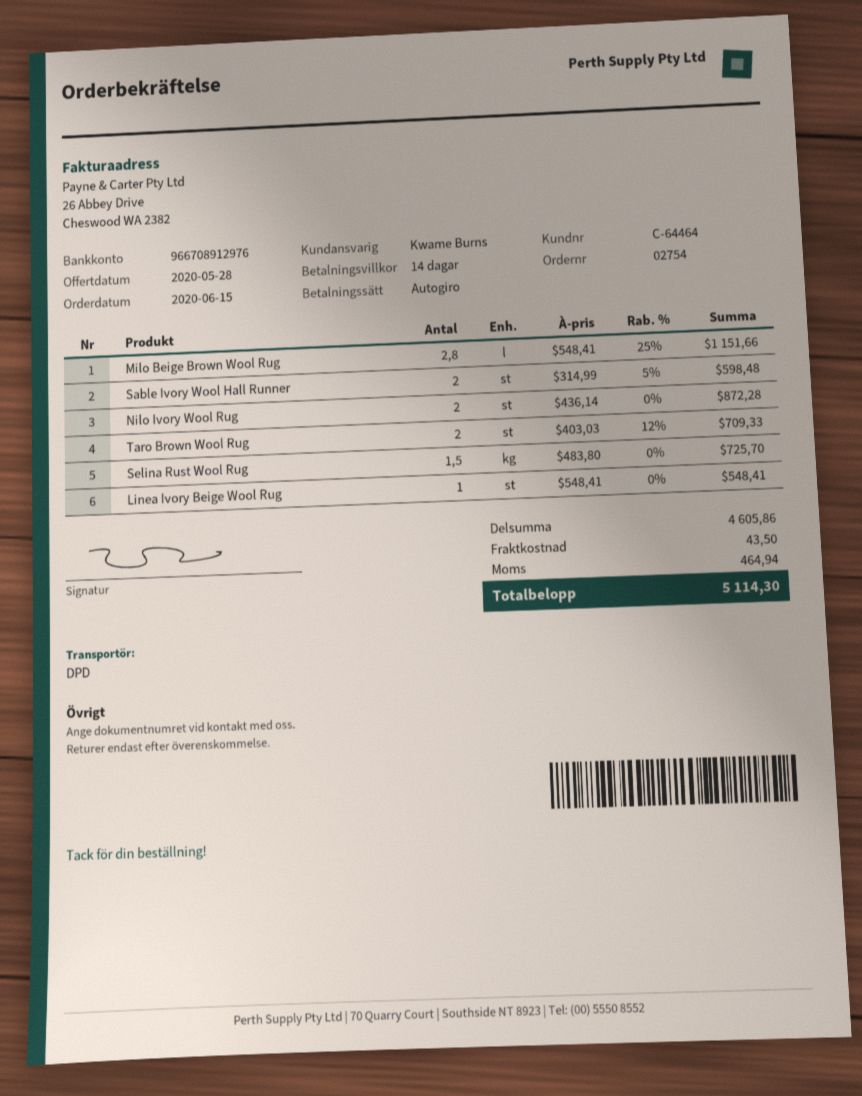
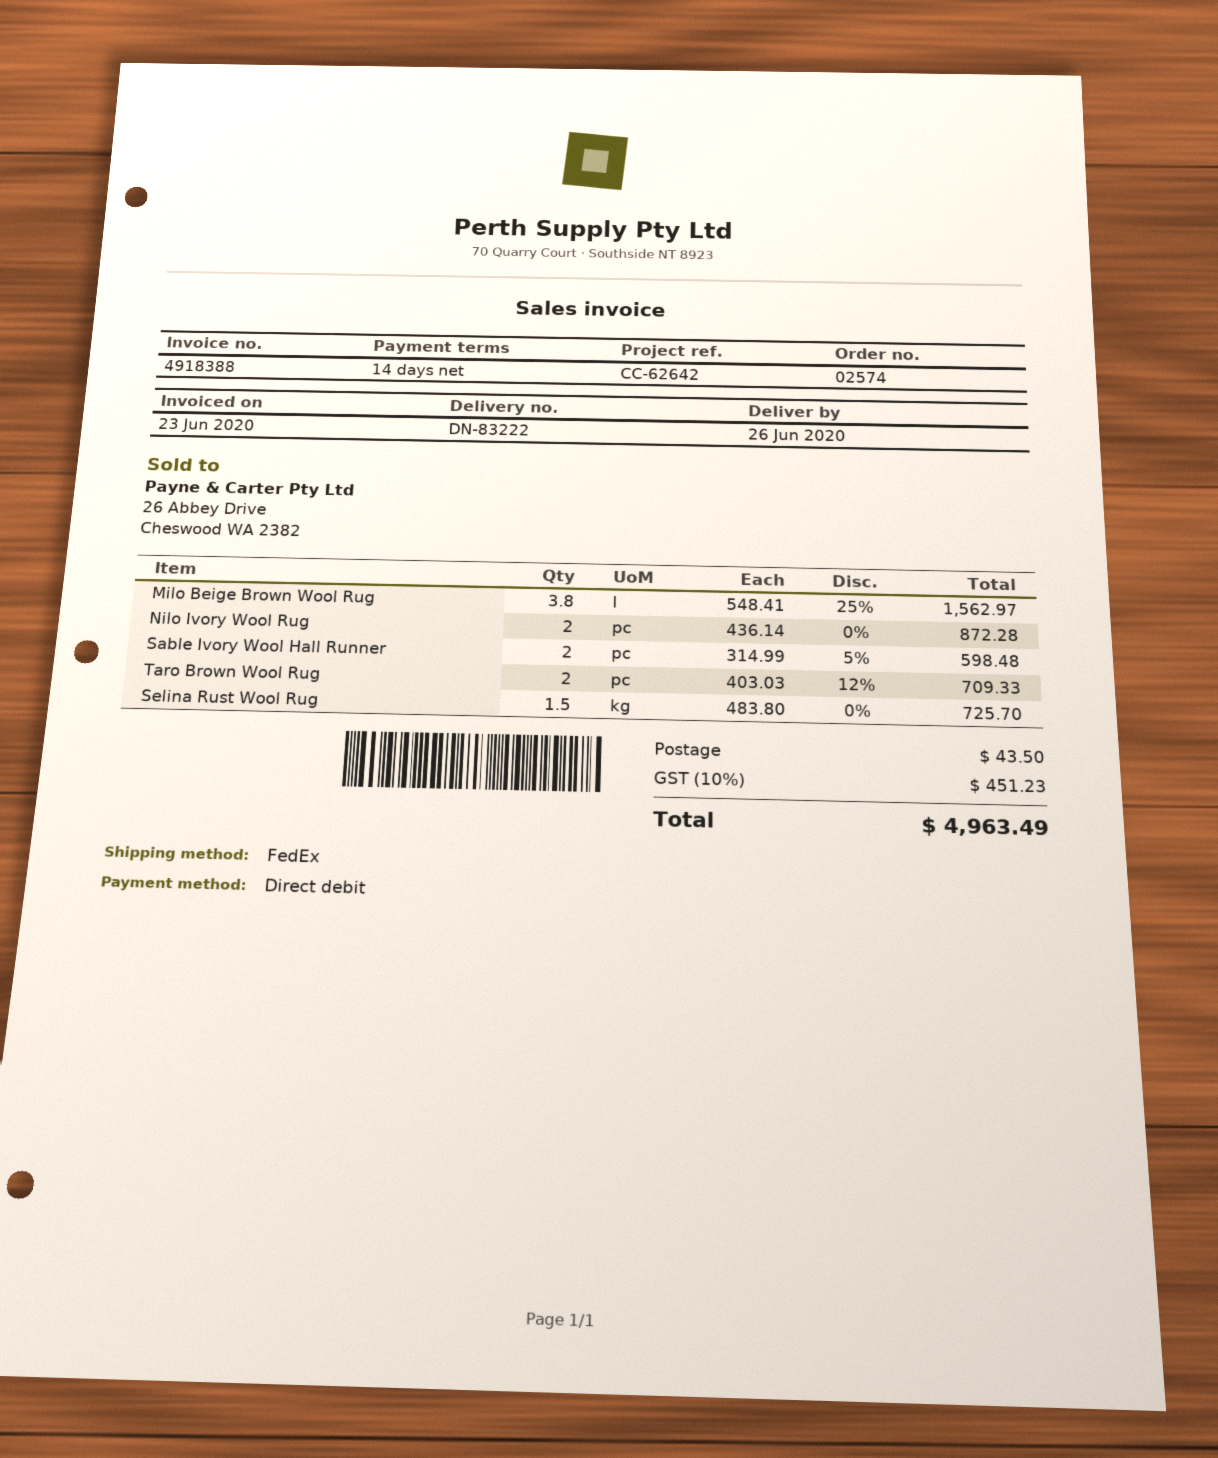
order number: 02754 -> 02574
shipping method: DPD -> FedEx
Milo Beige Brown Wool Rug: 2.8 x 548.41 - 25% = 1151.66 -> 3.8 x 548.41 - 25% = 1562.97
Linea Ivory Beige Wool Rug: 1 x 548.41 = 548.41 -> none
tax: 464.94 -> 451.23
total: 5114.30 -> 4963.49

